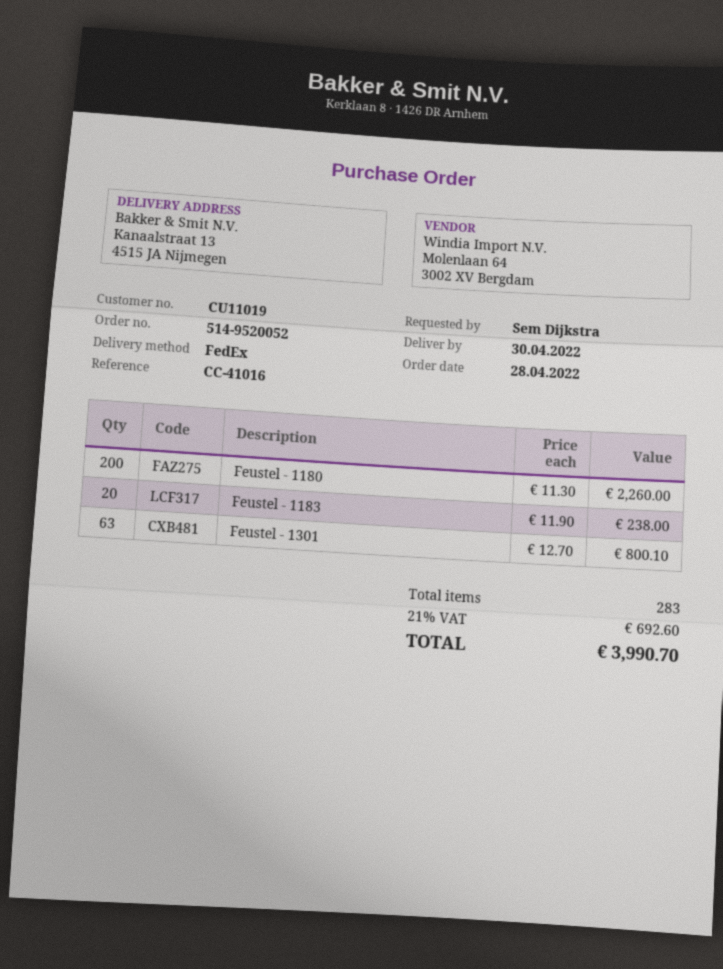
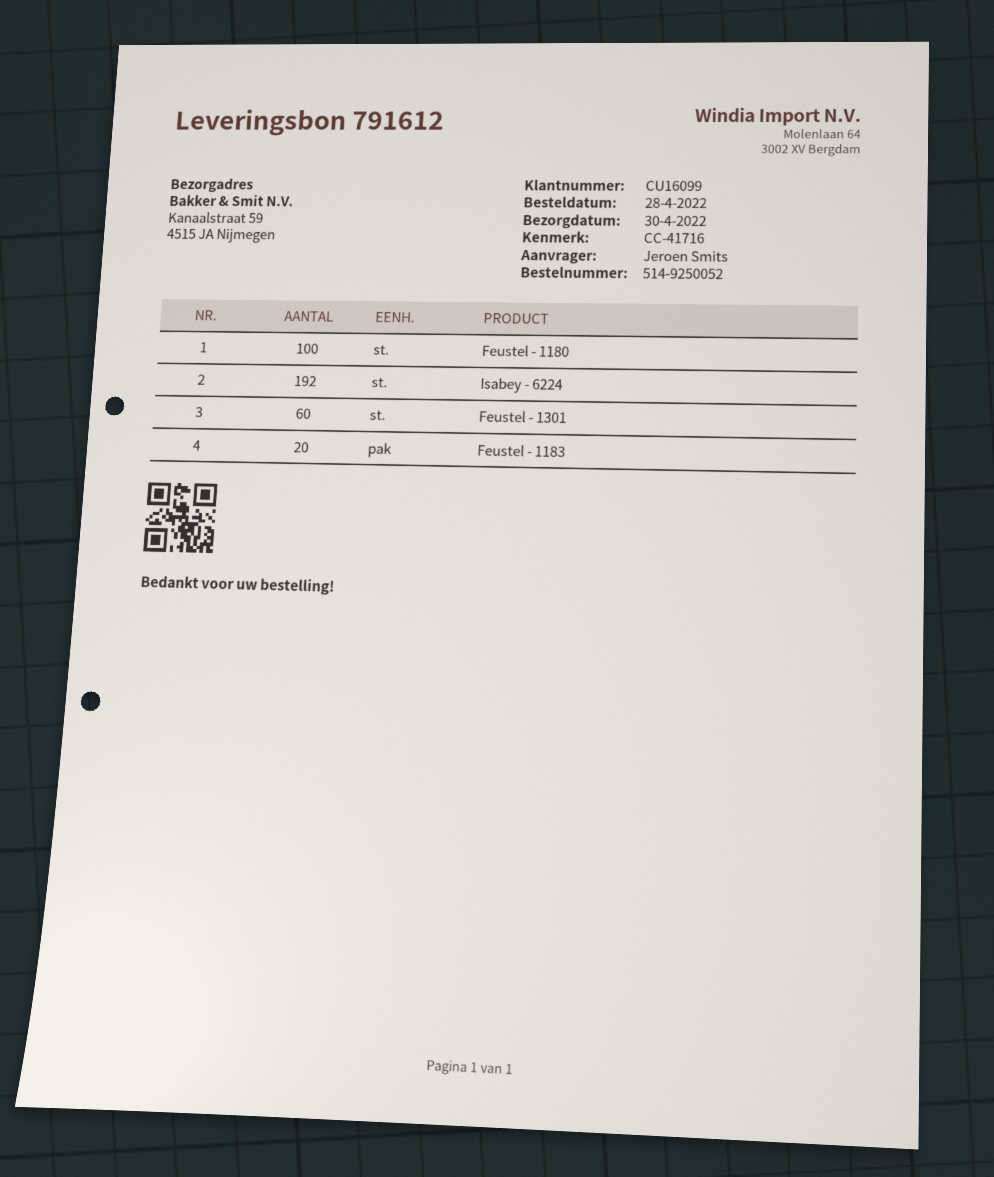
order number: 514-9520052 -> 514-9250052
customer number: CU11019 -> CU16099
reference: CC-41016 -> CC-41716
ordered by: Sem Dijkstra -> Jeroen Smits
ship to: Kanaalstraat 13, 4515 JA Nijmegen -> Kanaalstraat 59, 4515 JA Nijmegen
Feustel - 1180: 200 -> 100
Feustel - 1301: 63 -> 60
Isabey - 6224: none -> 192

